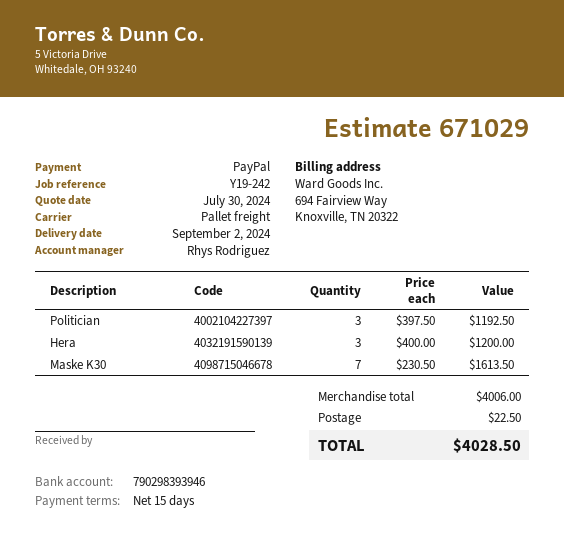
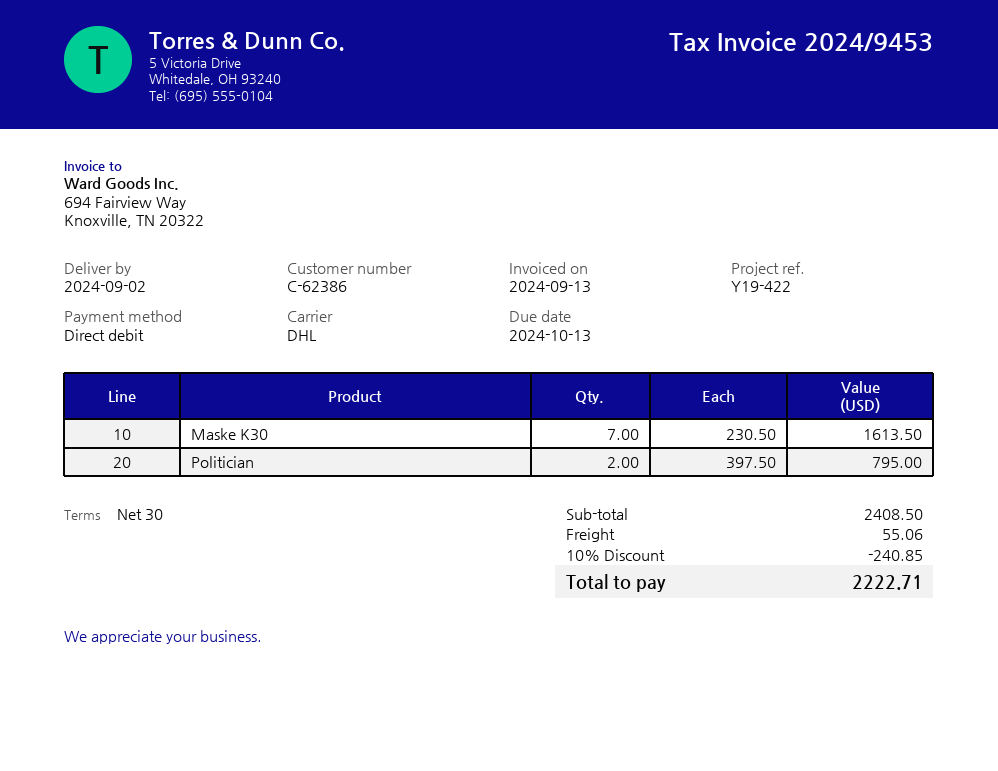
payment terms: 15 days -> 30 days
reference: Y19-242 -> Y19-422
payment method: PayPal -> direct debit
shipping method: pallet freight -> DHL
Politician: 3 x 397.50 = 1192.50 -> 2 x 397.50 = 795.00
Hera: 3 x 400.00 = 1200.00 -> none
subtotal: 4006.00 -> 2408.50
discount: none -> 10% = 240.85
shipping: 22.50 -> 55.06
total: 4028.50 -> 2222.71

